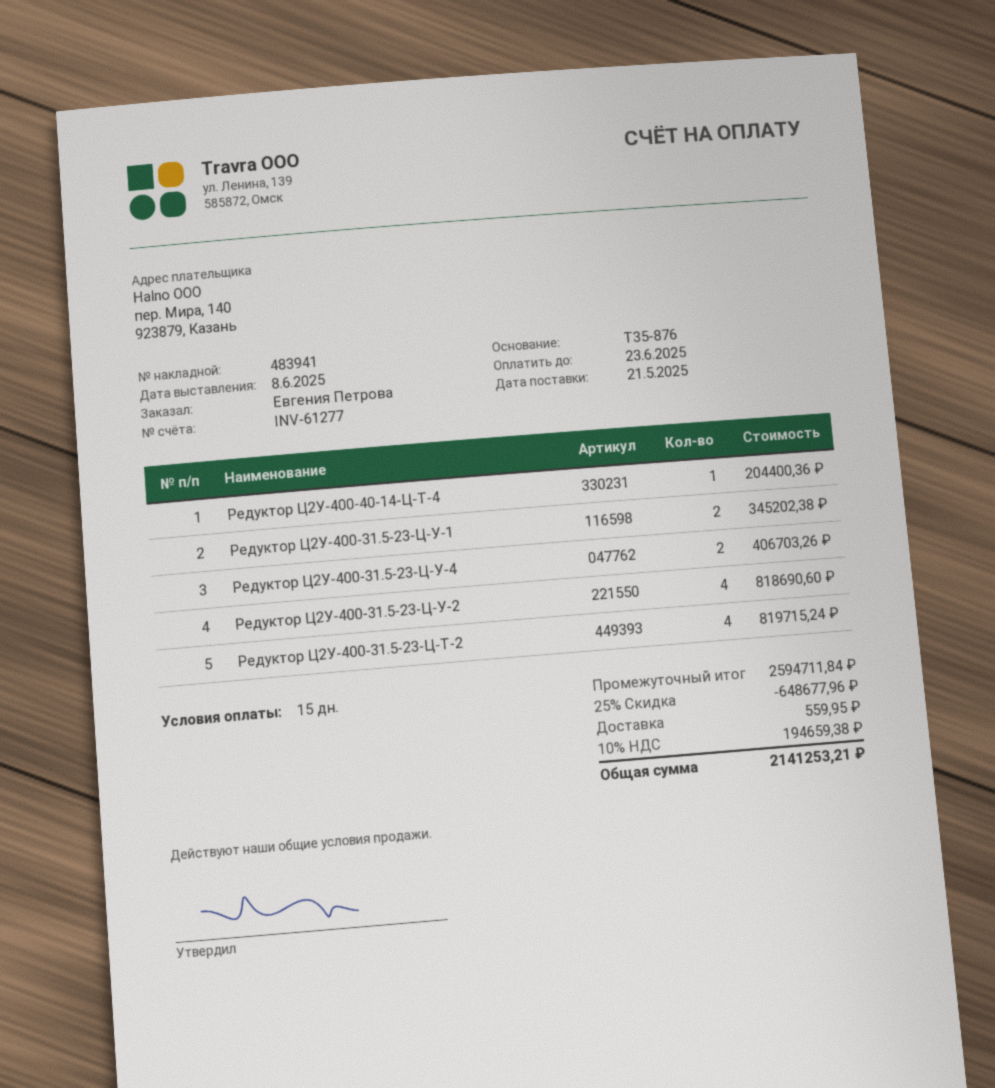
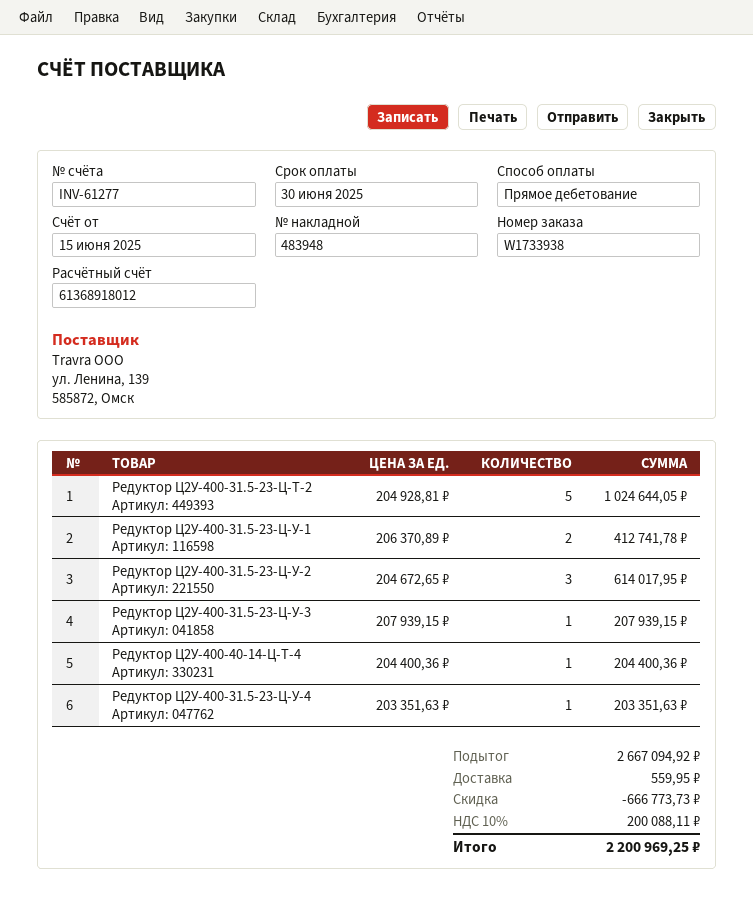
delivery note number: 483941 -> 483948
invoice date: 2025-06-08 -> 2025-06-15
due date: 2025-06-23 -> 2025-06-30
Редуктор Ц2У-400-31.5-23-Ц-У-1: 2 for 345202.38 -> 2 for 412741.78
Редуктор Ц2У-400-31.5-23-Ц-У-4: 2 for 406703.26 -> 1 for 203351.63
Редуктор Ц2У-400-31.5-23-Ц-У-2: 4 for 818690.60 -> 3 for 614017.95
Редуктор Ц2У-400-31.5-23-Ц-Т-2: 4 for 819715.24 -> 5 for 1024644.05
Редуктор Ц2У-400-31.5-23-Ц-У-3: none -> 1 for 207939.15
subtotal: 2594711.84 -> 2667094.92
discount: 648677.96 -> 666773.73
tax: 10% = 194659.38 -> 10% = 200088.11
total: 2141253.21 -> 2200969.25

